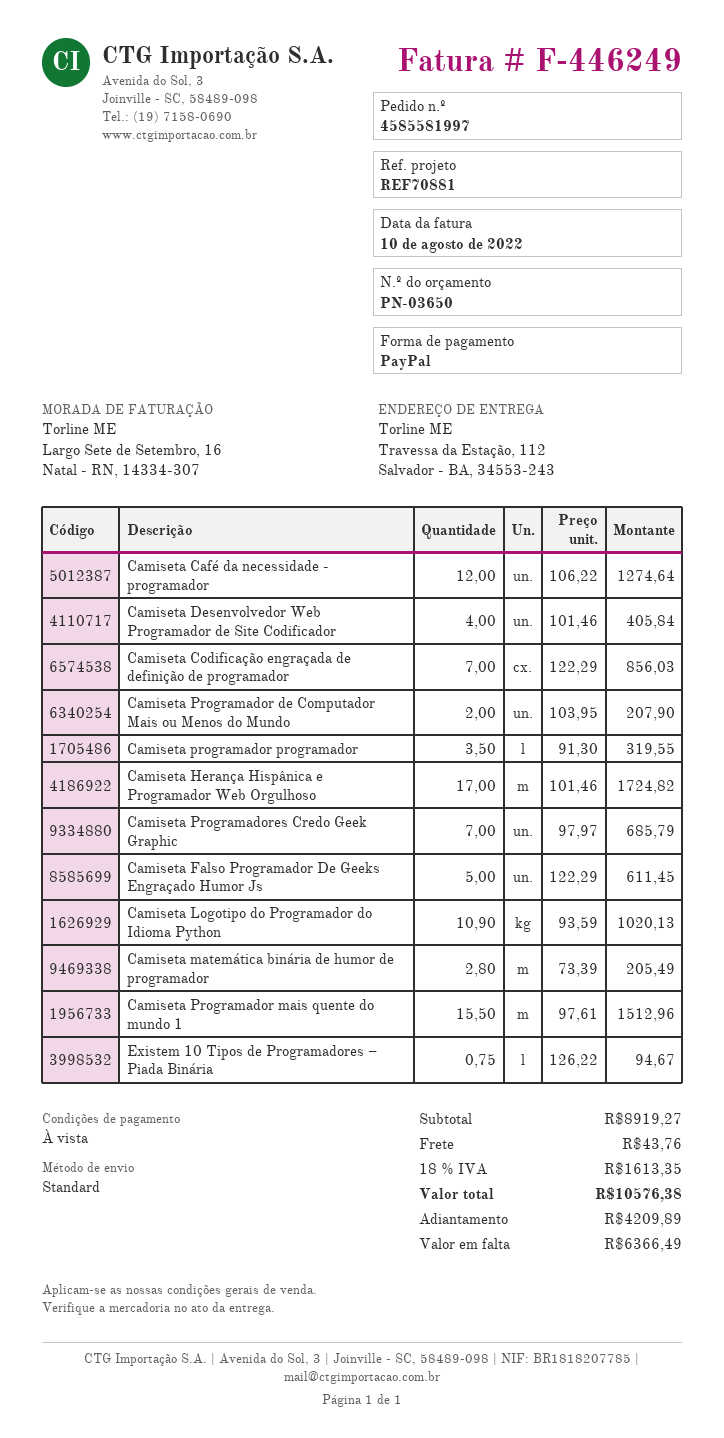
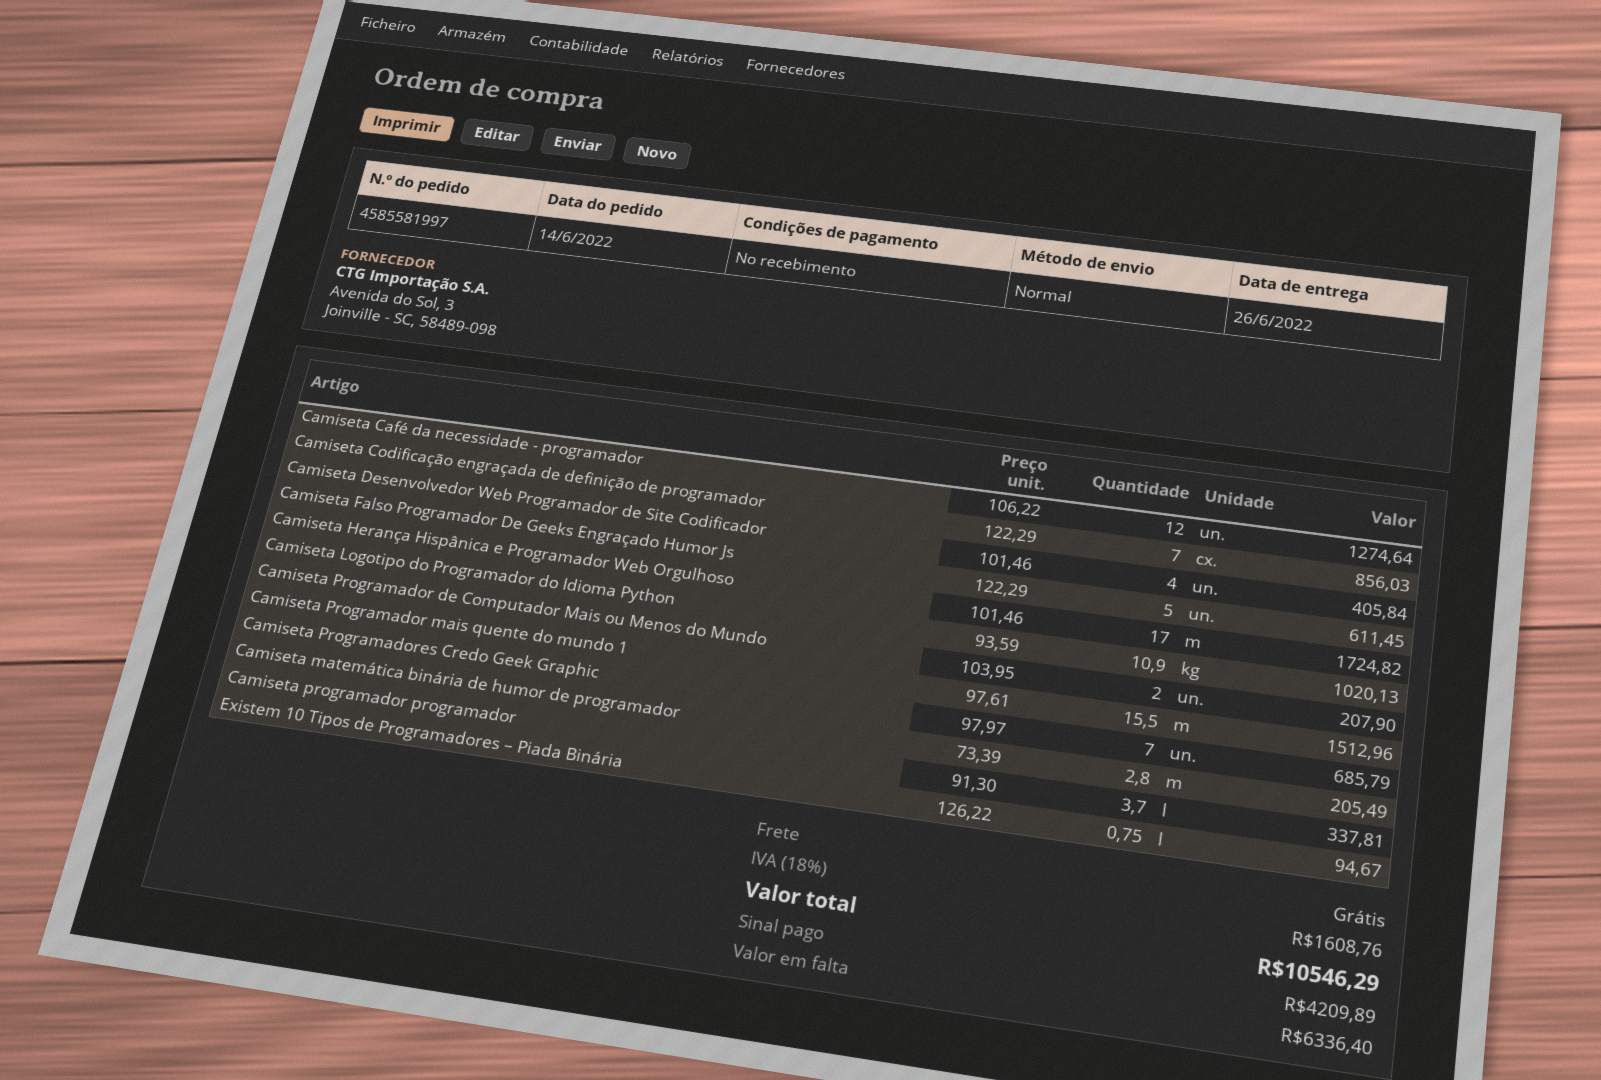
Camiseta programador programador: 3.5 x 91.30 = 319.55 -> 3.7 x 91.30 = 337.81
shipping: 43.76 -> 0.00
tax: 18% = 1613.35 -> 18% = 1608.76
total: 10576.38 -> 10546.29
balance: 6366.49 -> 6336.40

